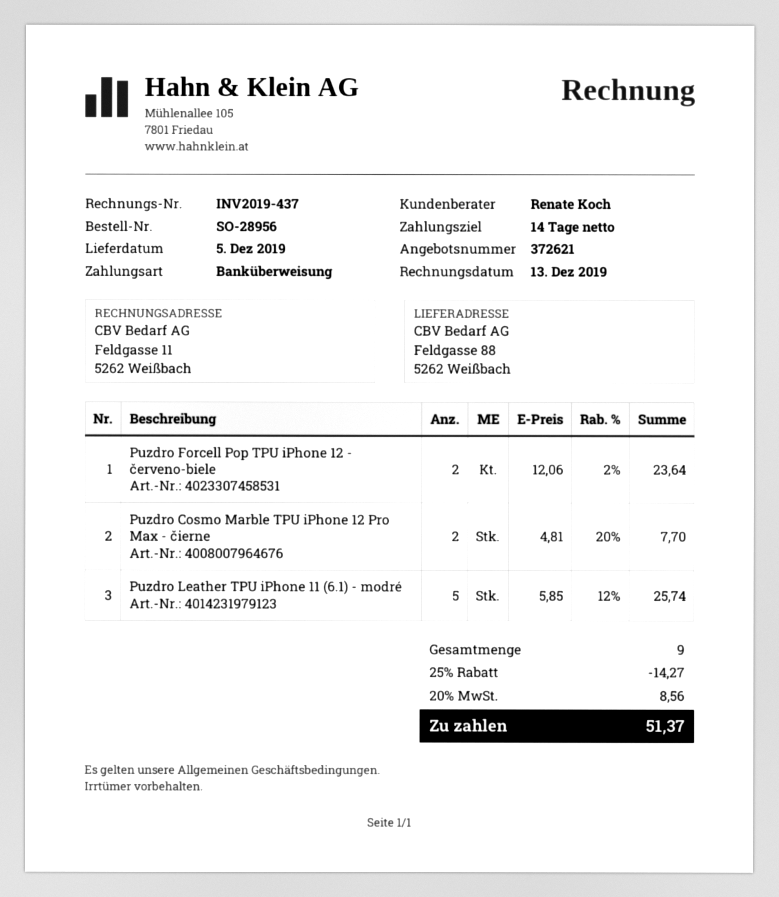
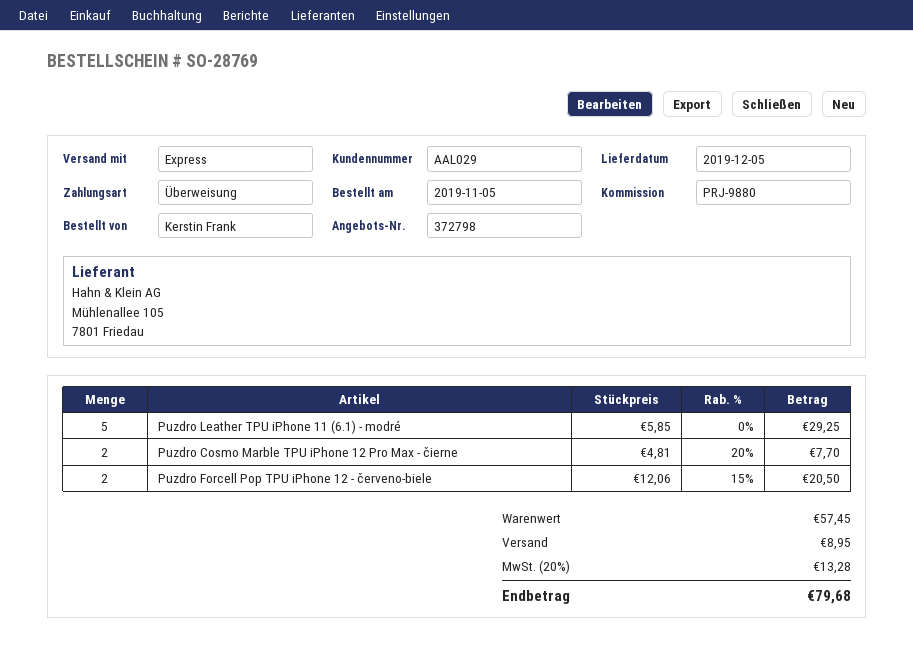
quote number: 372621 -> 372798
order number: SO-28956 -> SO-28769
Puzdro Forcell Pop TPU iPhone 12 - červeno-biele: 2 x 12.06 - 2% = 23.64 -> 2 x 12.06 - 15% = 20.50
Puzdro Leather TPU iPhone 11 (6.1) - modré: 5 x 5.85 - 12% = 25.74 -> 5 x 5.85 = 29.25
discount: 25% = 14.27 -> none
shipping: none -> 8.95
tax: 20% = 8.56 -> 20% = 13.28
total: 51.37 -> 79.68

